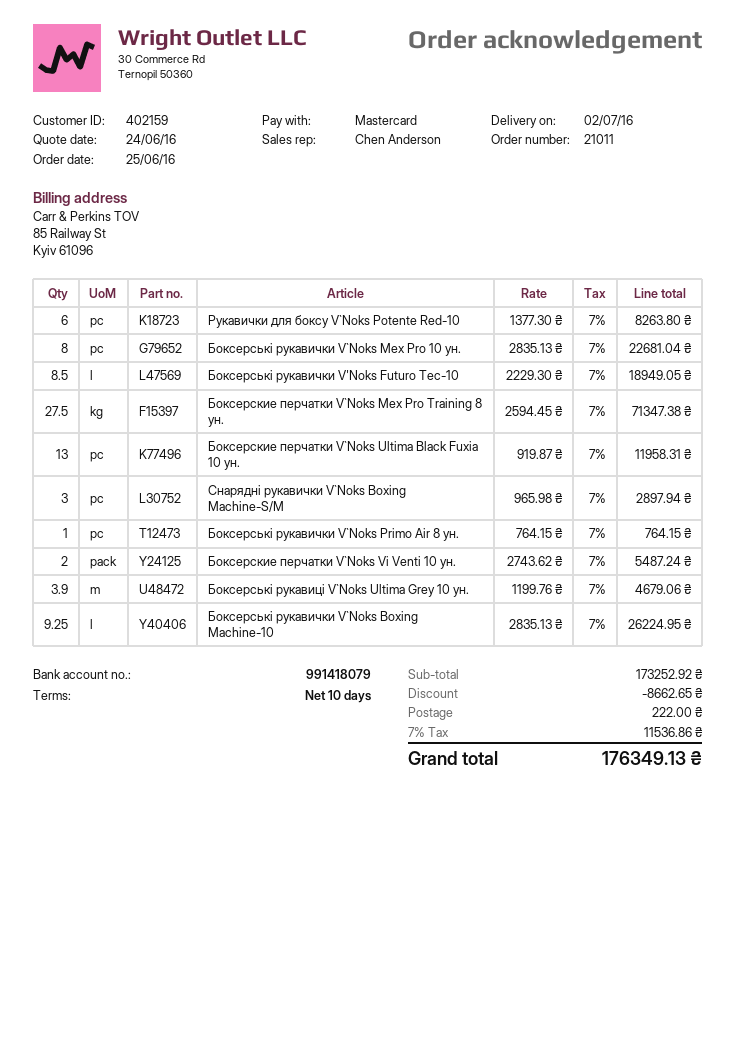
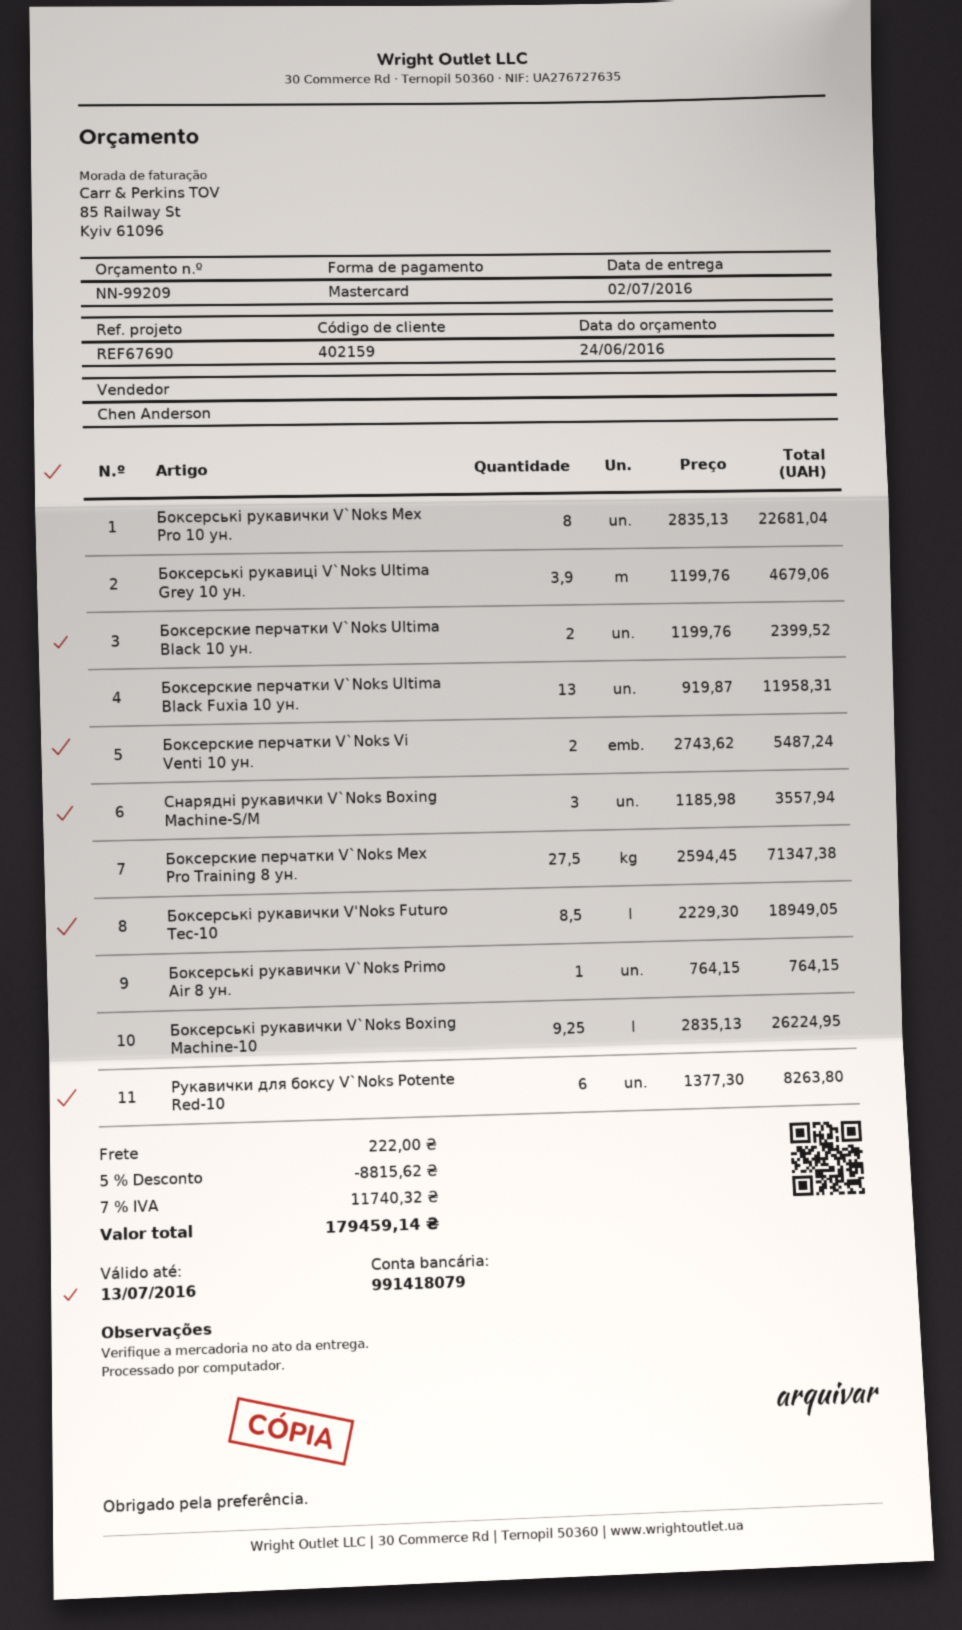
Снарядні рукавички V`Noks Boxing Machine-S/M: 3 x 965.98 = 2897.94 -> 3 x 1185.98 = 3557.94
Боксерские перчатки V`Noks Ultima Black 10 ун.: none -> 2 x 1199.76 = 2399.52
discount: 8662.65 -> 8815.62
tax: 7% = 11536.86 -> 7% = 11740.32
total: 176349.13 -> 179459.14

